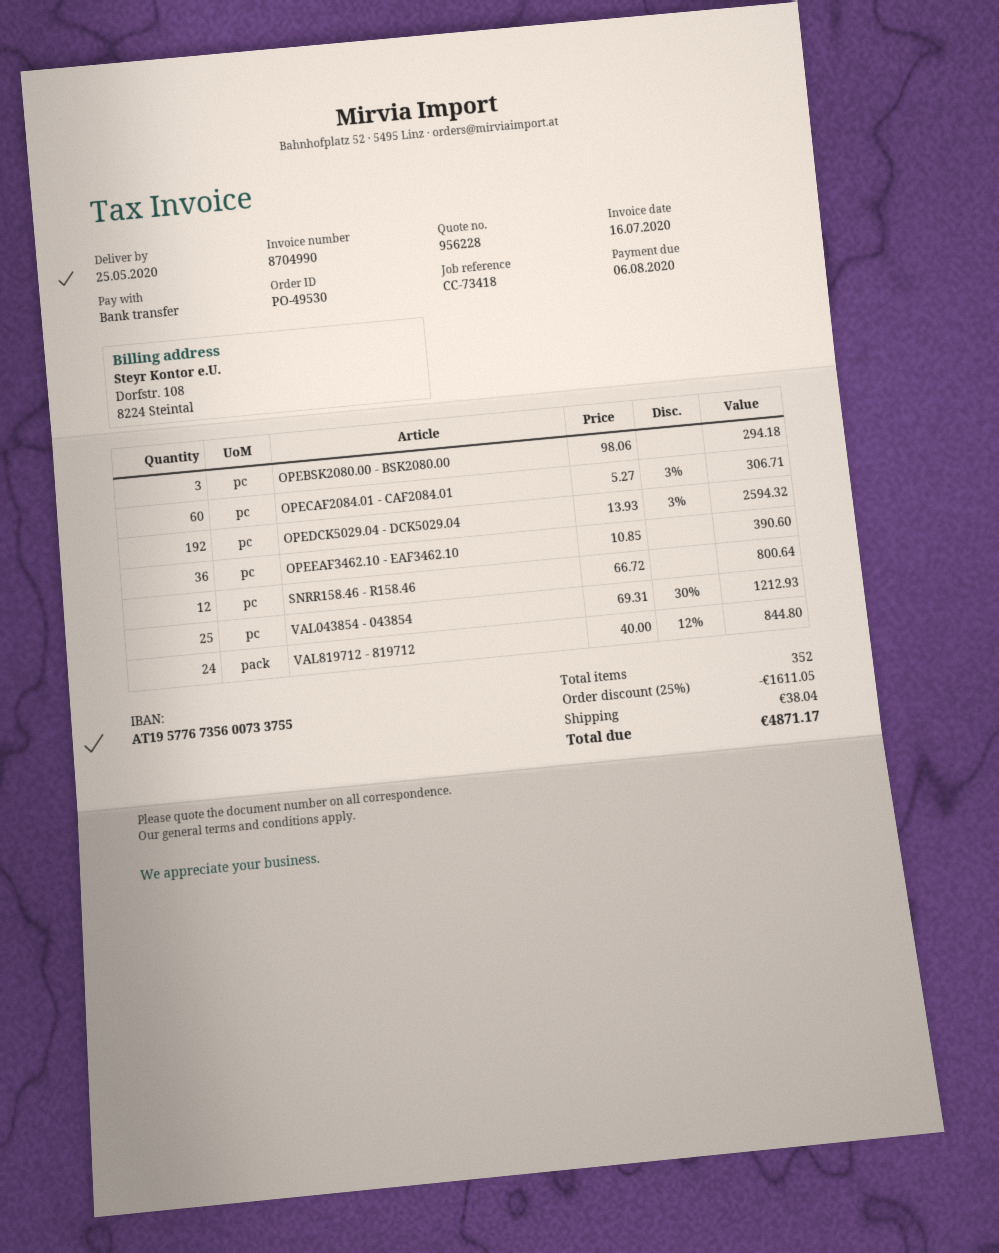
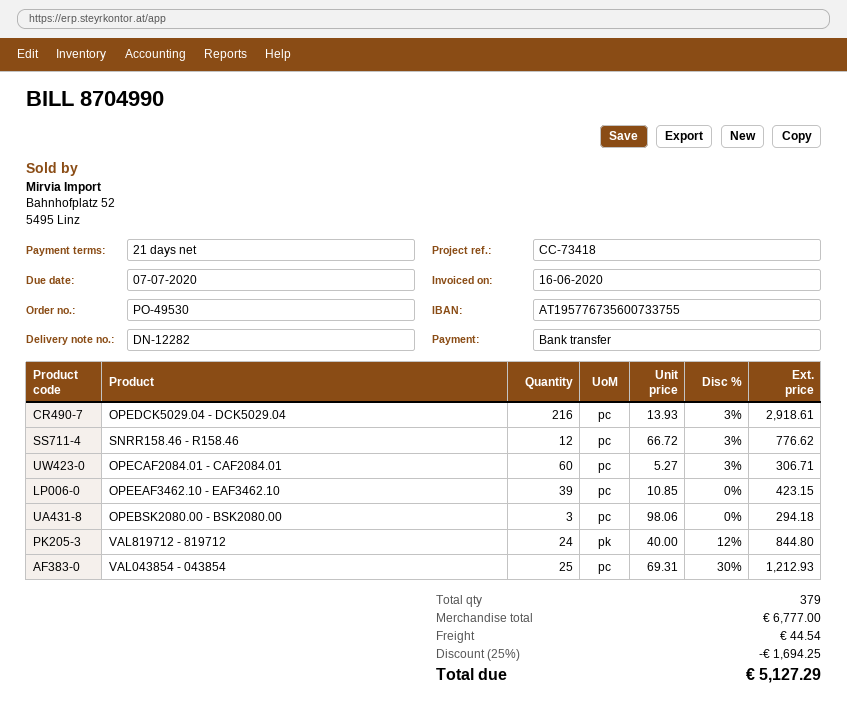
invoice date: 2020-07-16 -> 2020-06-16
due date: 2020-08-06 -> 2020-07-07
OPEDCK5029.04 - DCK5029.04: 192 x 13.93 - 3% = 2594.32 -> 216 x 13.93 - 3% = 2918.61
OPEEAF3462.10 - EAF3462.10: 36 x 10.85 = 390.60 -> 39 x 10.85 = 423.15
SNRR158.46 - R158.46: 12 x 66.72 = 800.64 -> 12 x 66.72 - 3% = 776.62
total quantity: 352 -> 379
discount: 25% = 1611.05 -> 25% = 1694.25
shipping: 38.04 -> 44.54
total: 4871.17 -> 5127.29

